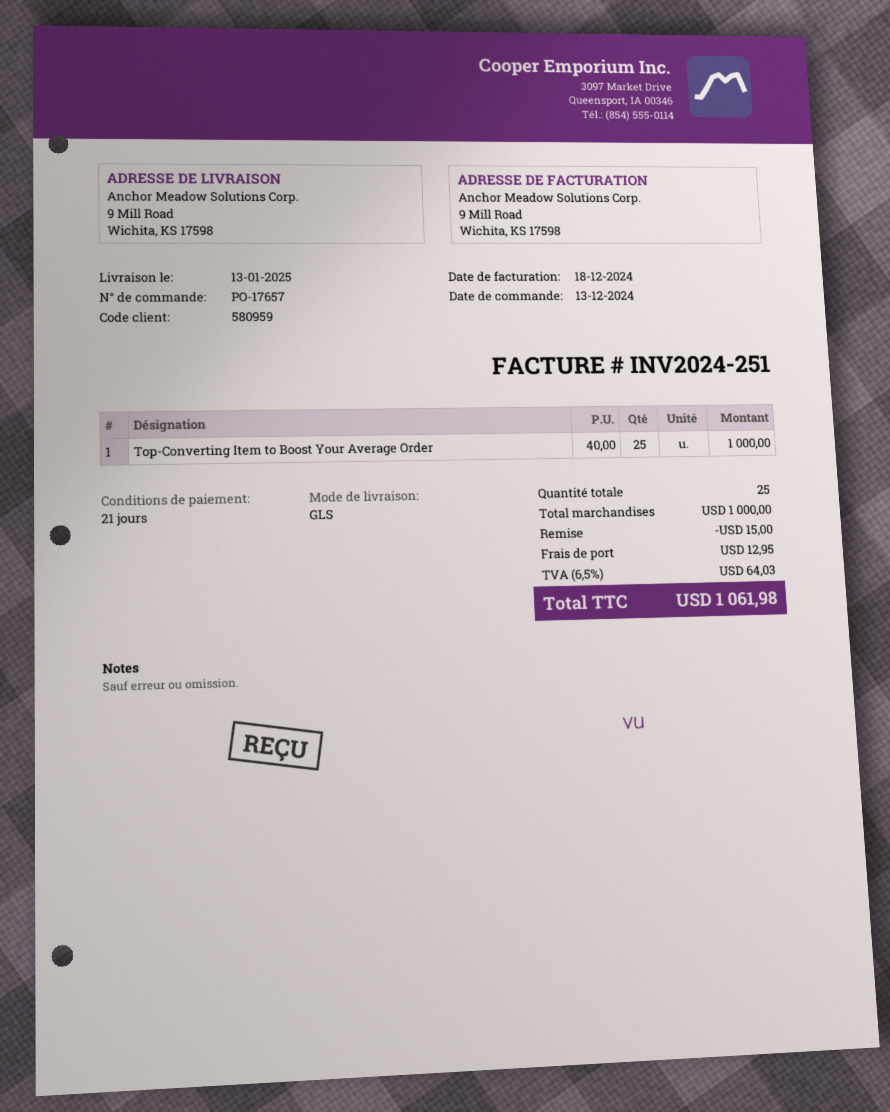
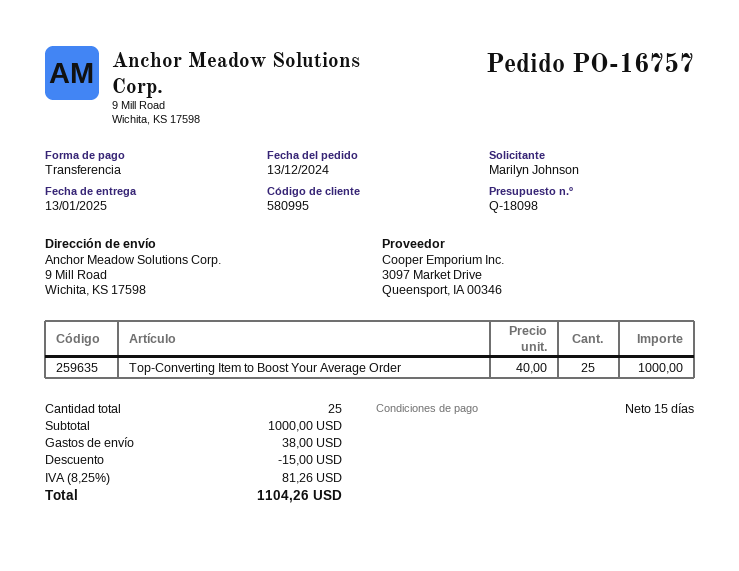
order number: PO-17657 -> PO-16757
payment terms: 21 days -> 15 days
customer number: 580959 -> 580995
shipping: 12.95 -> 38.00
tax: 6.5% = 64.03 -> 8.25% = 81.26
total: 1061.98 -> 1104.26

